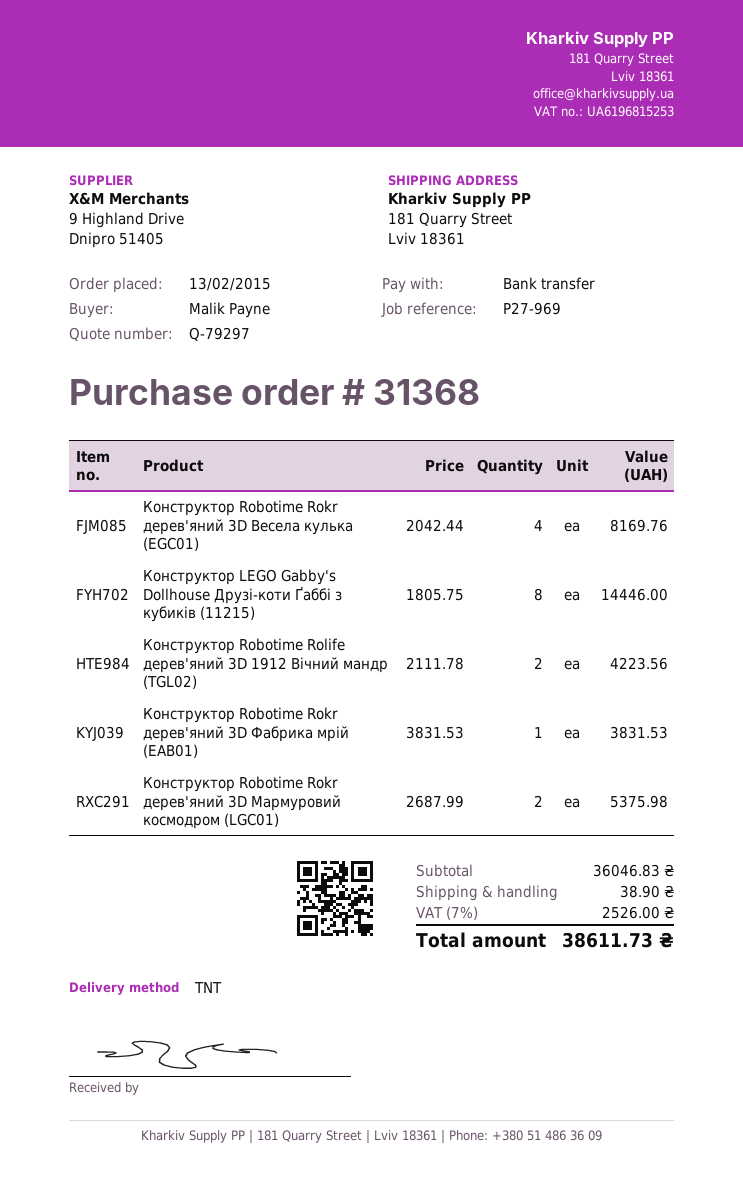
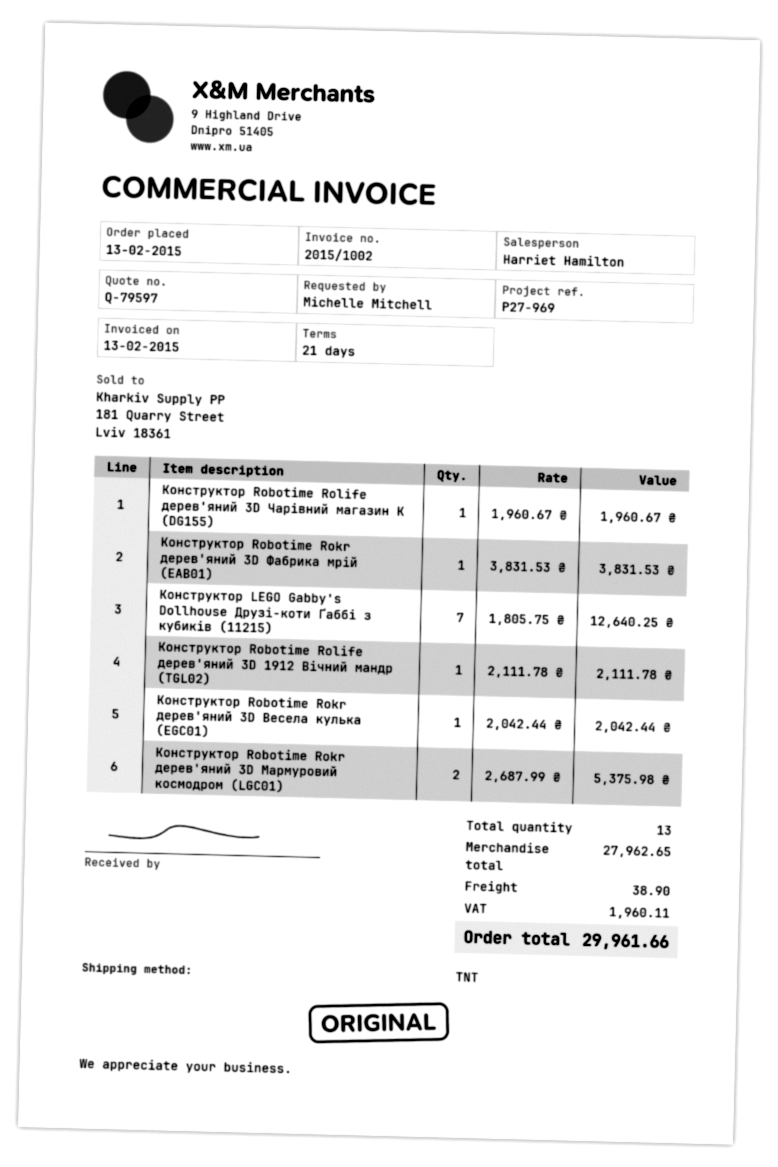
quote number: Q-79297 -> Q-79597
ordered by: Malik Payne -> Michelle Mitchell
Конструктор Robotime Rokr дерев'яний 3D Весела кулька (EGC01): 4 x 2042.44 = 8169.76 -> 1 x 2042.44 = 2042.44
Конструктор LEGO Gabby's Dollhouse Друзі-коти Ґаббі з кубиків (11215): 8 x 1805.75 = 14446.00 -> 7 x 1805.75 = 12640.25
Конструктор Robotime Rolife дерев'яний 3D 1912 Вічний мандр (TGL02): 2 x 2111.78 = 4223.56 -> 1 x 2111.78 = 2111.78
Конструктор Robotime Rolife дерев'яний 3D Чарівний магазин К (DG155): none -> 1 x 1960.67 = 1960.67
subtotal: 36046.83 -> 27962.65
tax: 2526.00 -> 1960.11
total: 38611.73 -> 29961.66

